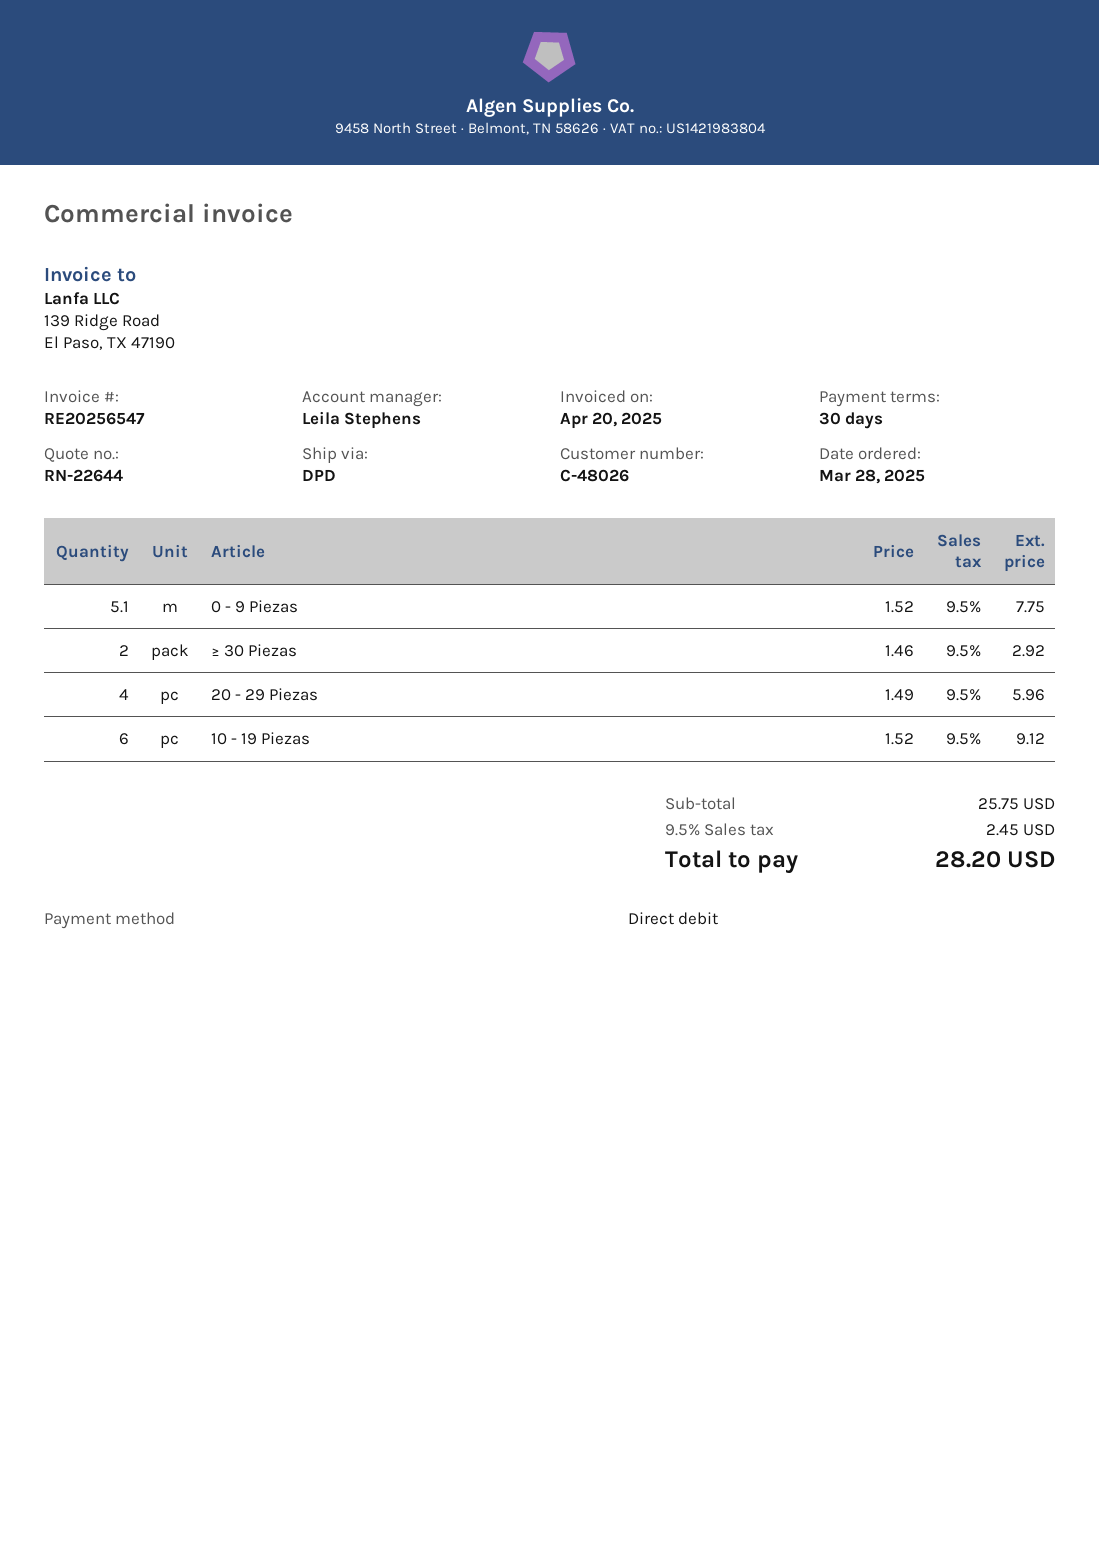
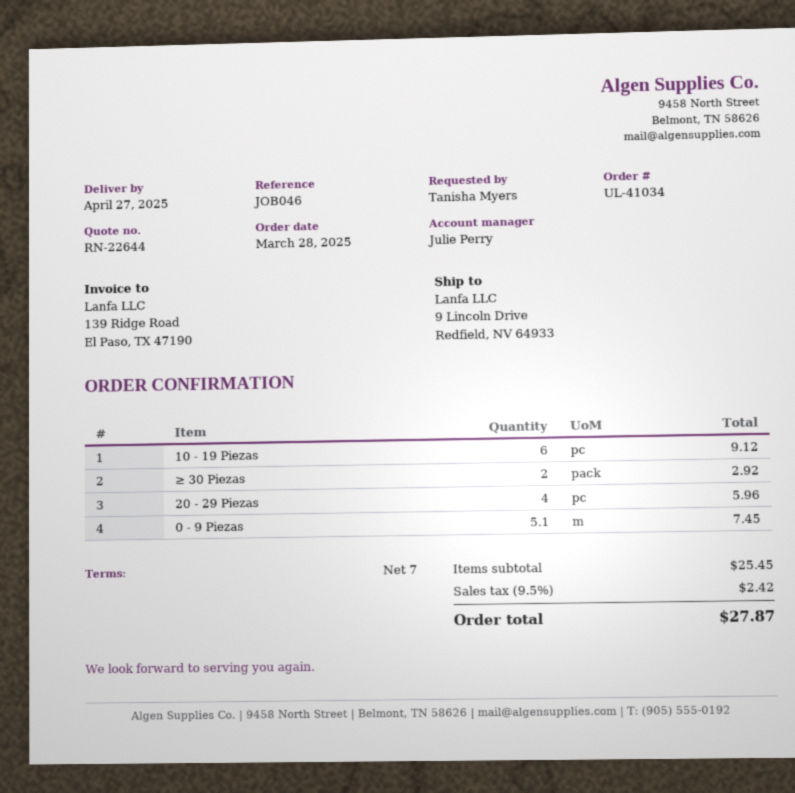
payment terms: 30 days -> 7 days
sales rep: Leila Stephens -> Julie Perry
0 - 9 Piezas: 5.1 for 7.75 -> 5.1 for 7.45
subtotal: 25.75 -> 25.45
tax: 9.5% = 2.45 -> 9.5% = 2.42
total: 28.20 -> 27.87

